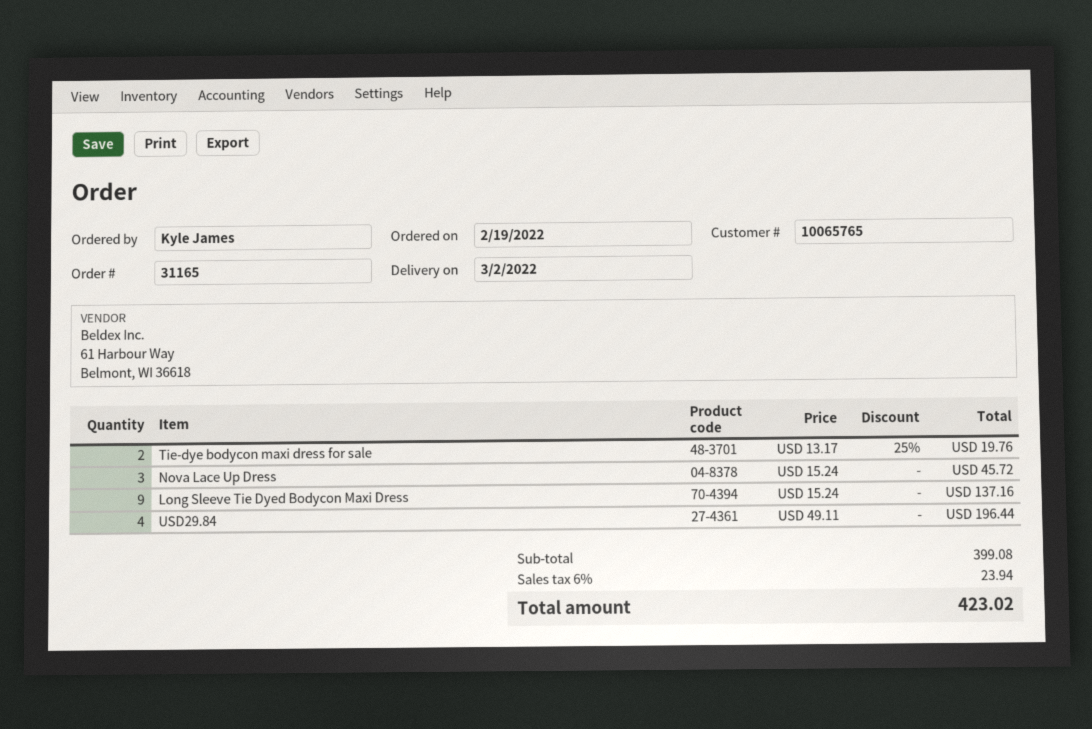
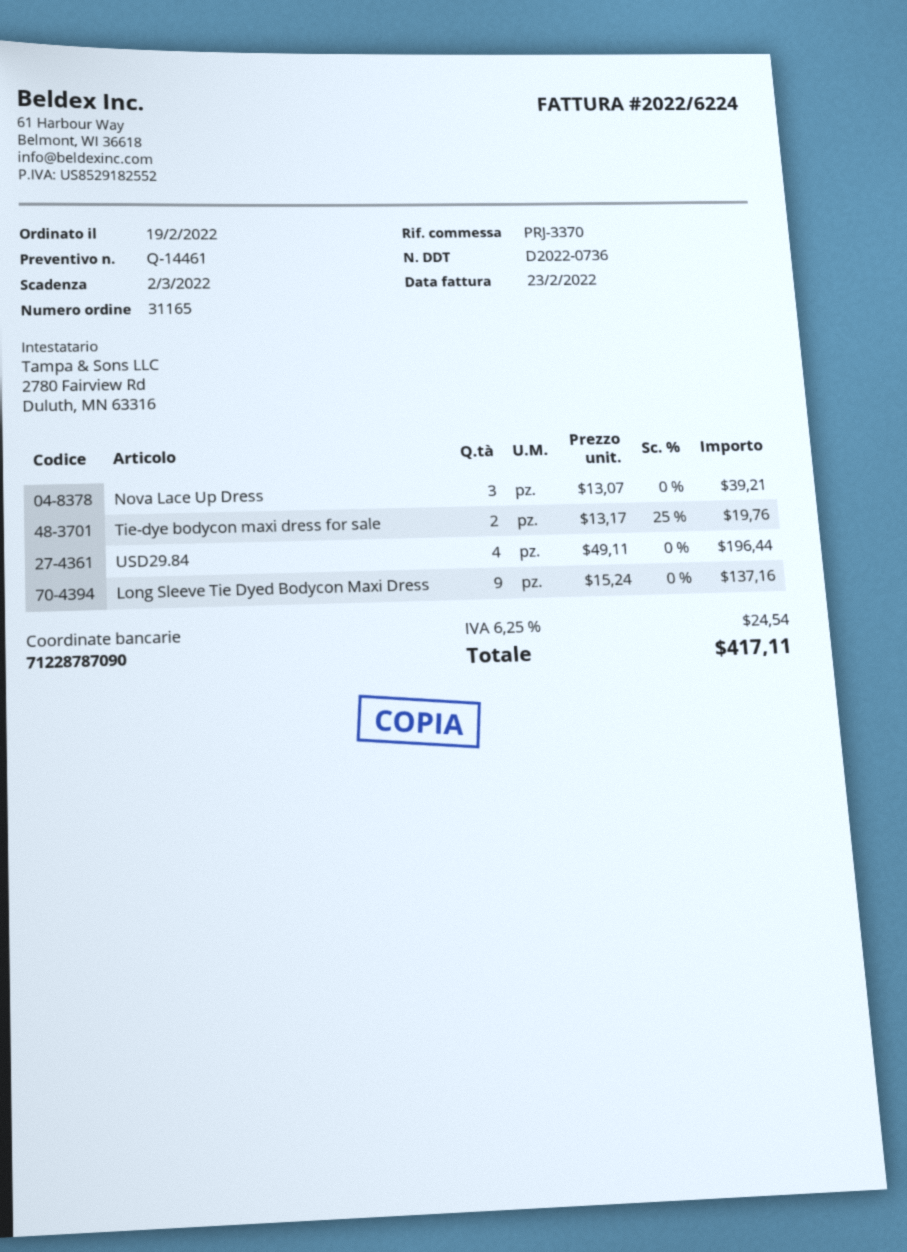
Nova Lace Up Dress: 3 x 15.24 = 45.72 -> 3 x 13.07 = 39.21
tax: 6% = 23.94 -> 6.25% = 24.54
total: 423.02 -> 417.11

